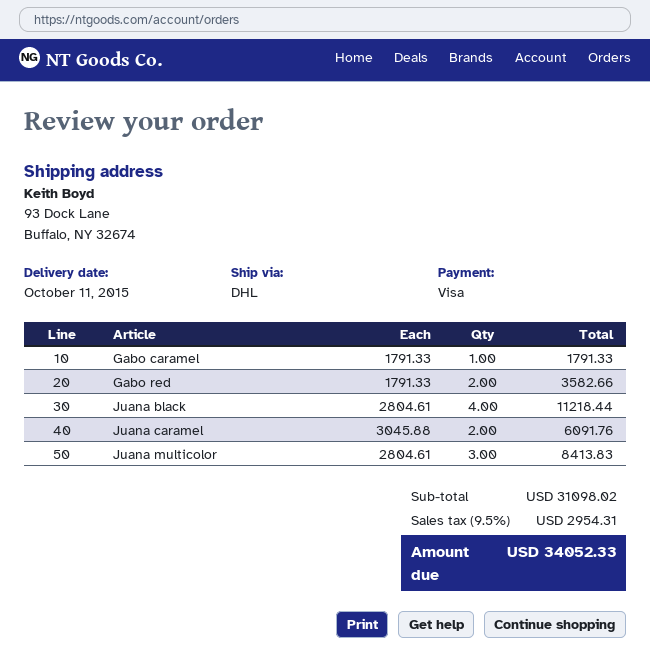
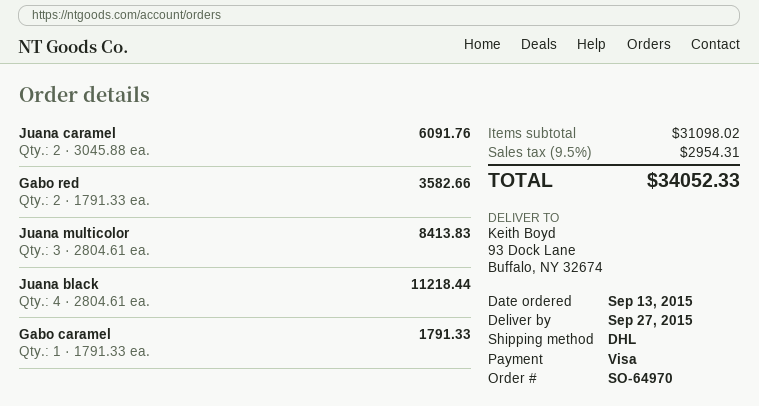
delivery date: 2015-10-11 -> 2015-09-27

